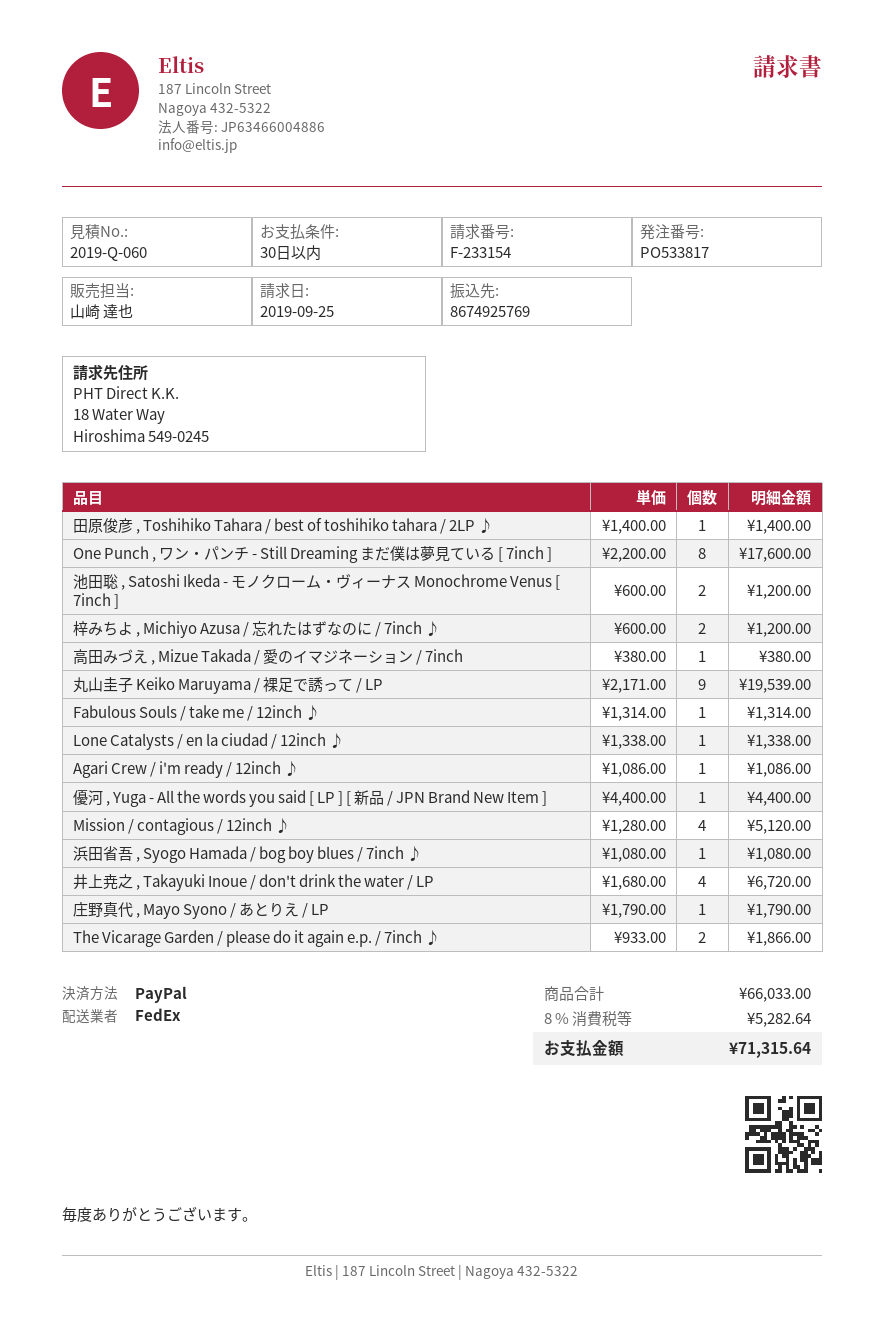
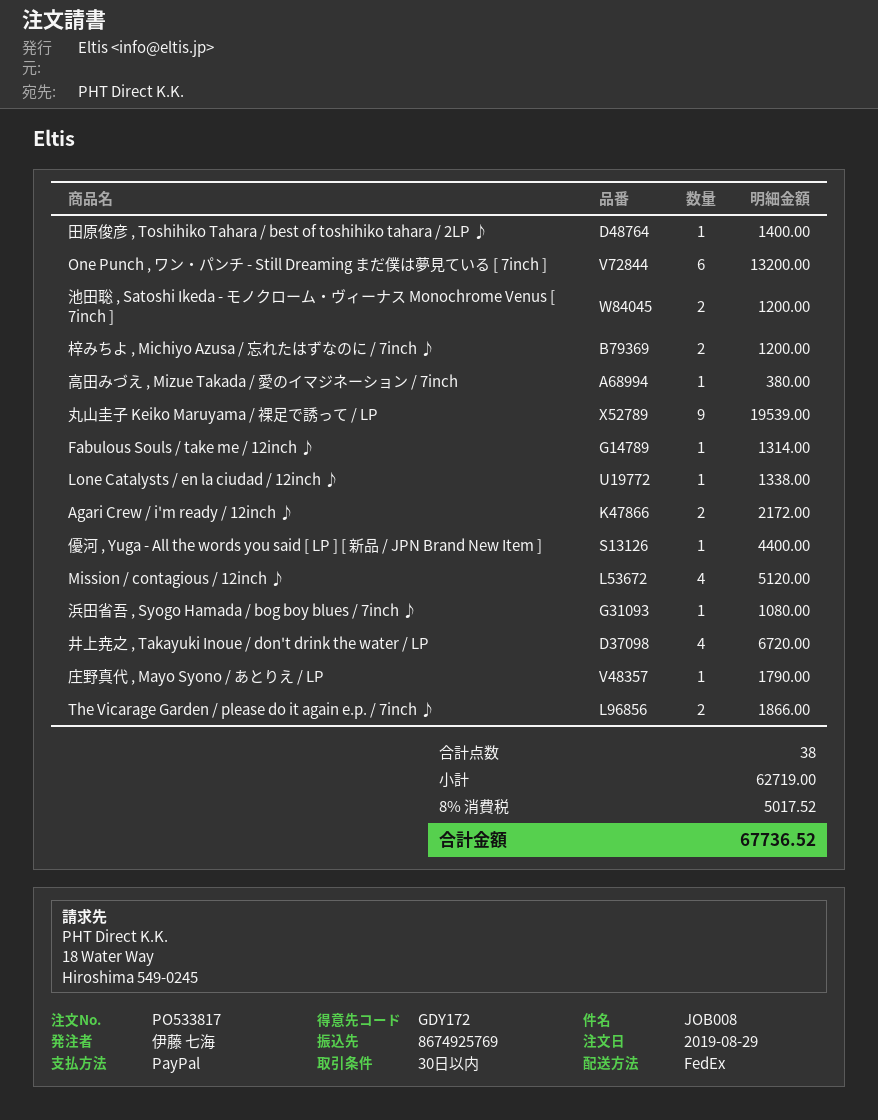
One Punch , ワン・パンチ - Still Dreaming まだ僕は夢見ている [ 7inch ]: 8 for 17600.00 -> 6 for 13200.00
Agari Crew / i'm ready / 12inch ♪: 1 for 1086.00 -> 2 for 2172.00
subtotal: 66033.00 -> 62719.00
tax: 8% = 5282.64 -> 8% = 5017.52
total: 71315.64 -> 67736.52

